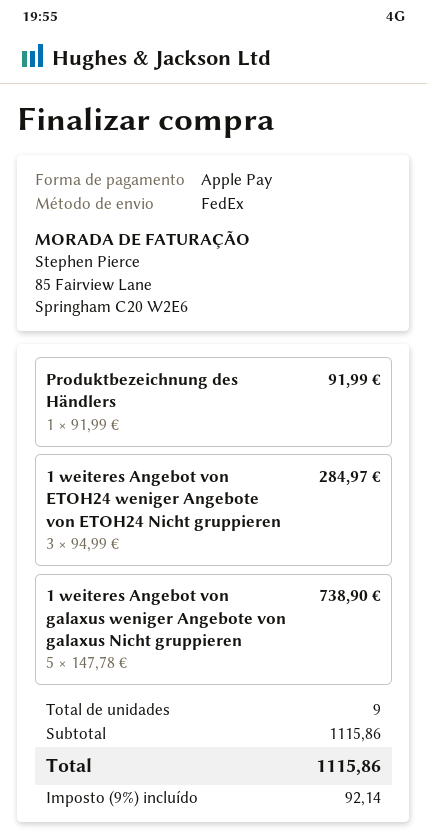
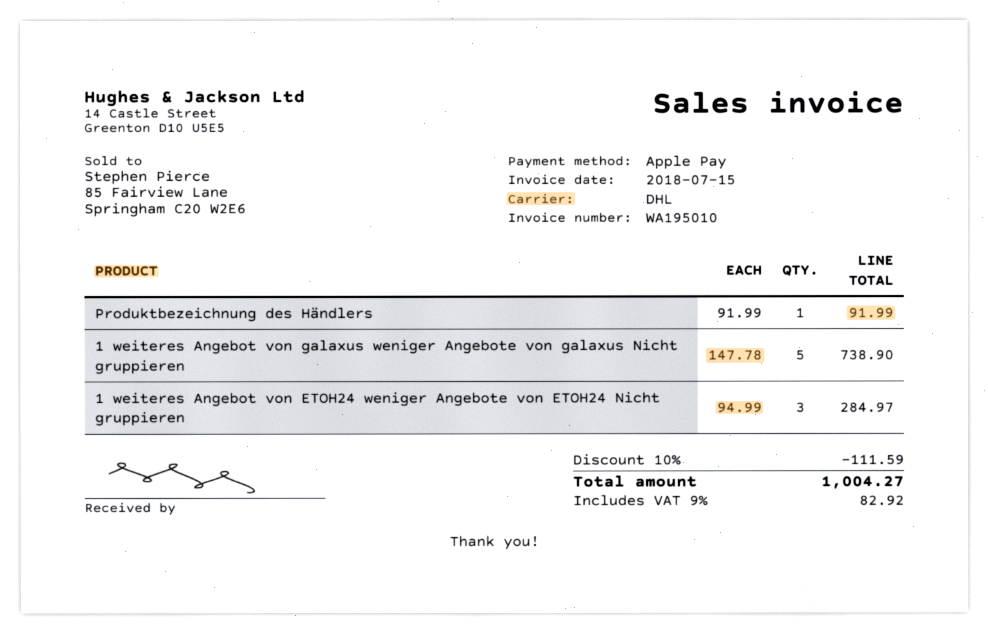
shipping method: FedEx -> DHL
discount: none -> 10% = 111.59
tax: 9% = 92.14 -> 9% = 82.92
total: 1115.86 -> 1004.27

